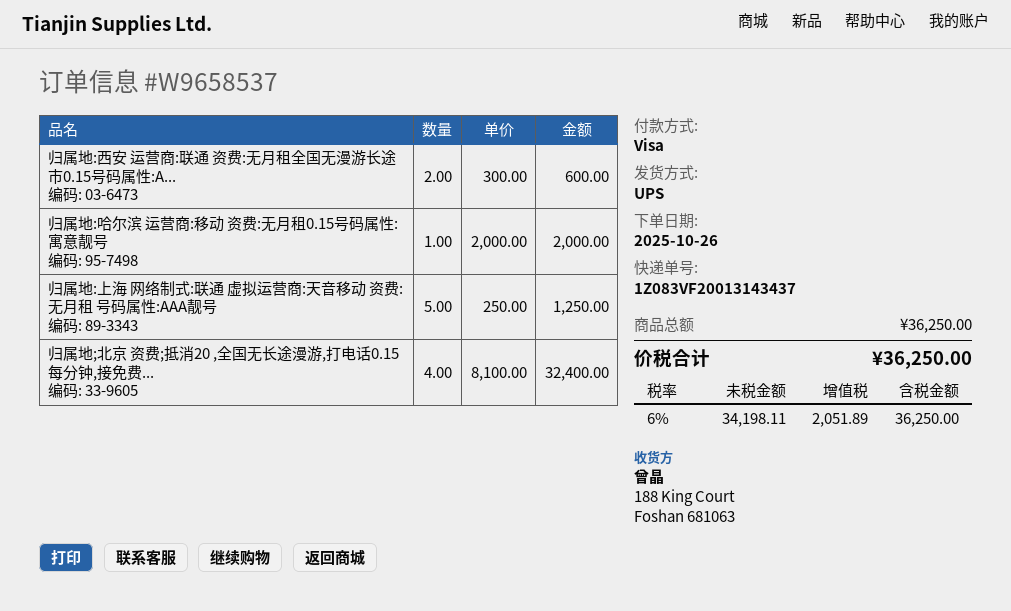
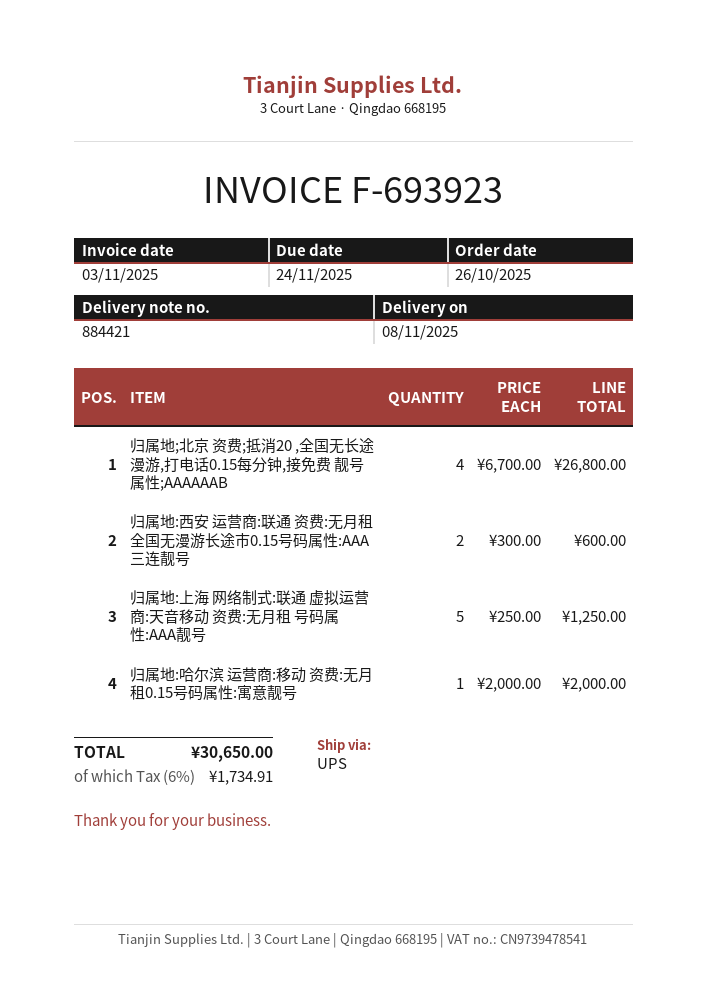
归属地;北京 资费;抵消20 ,全国无长途漫游,打电话0.15每分钟,接免费...: 4 x 8100.00 = 32400.00 -> 4 x 6700.00 = 26800.00
tax: 6% = 2051.89 -> 6% = 1734.91
total: 36250.00 -> 30650.00

